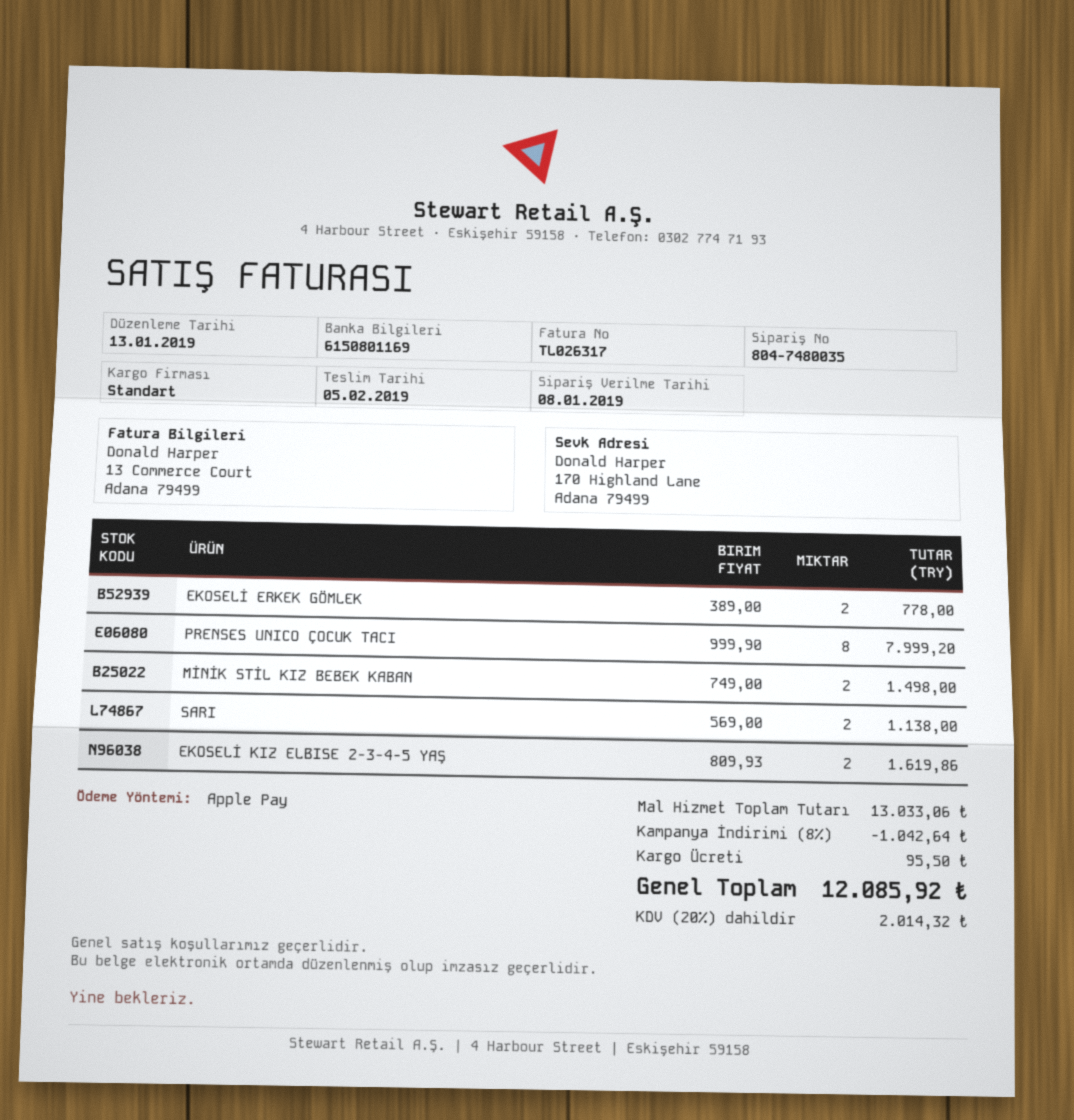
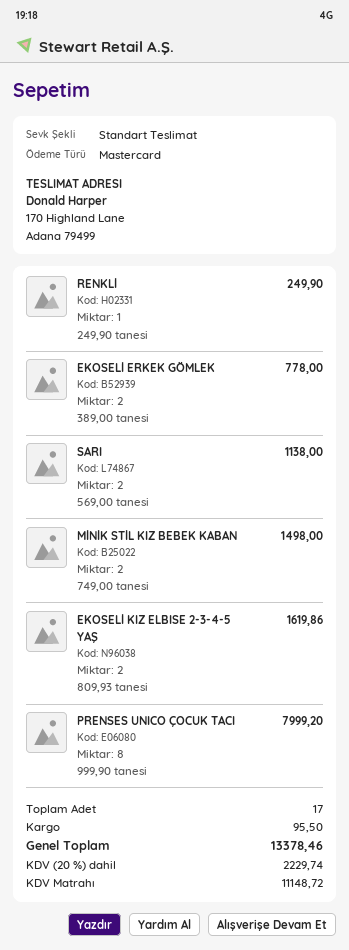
payment method: Apple Pay -> Mastercard
RENKLİ: none -> 1 x 249.90 = 249.90
discount: 8% = 1042.64 -> none
tax: 20% = 2014.32 -> 20% = 2229.74
total: 12085.92 -> 13378.46

